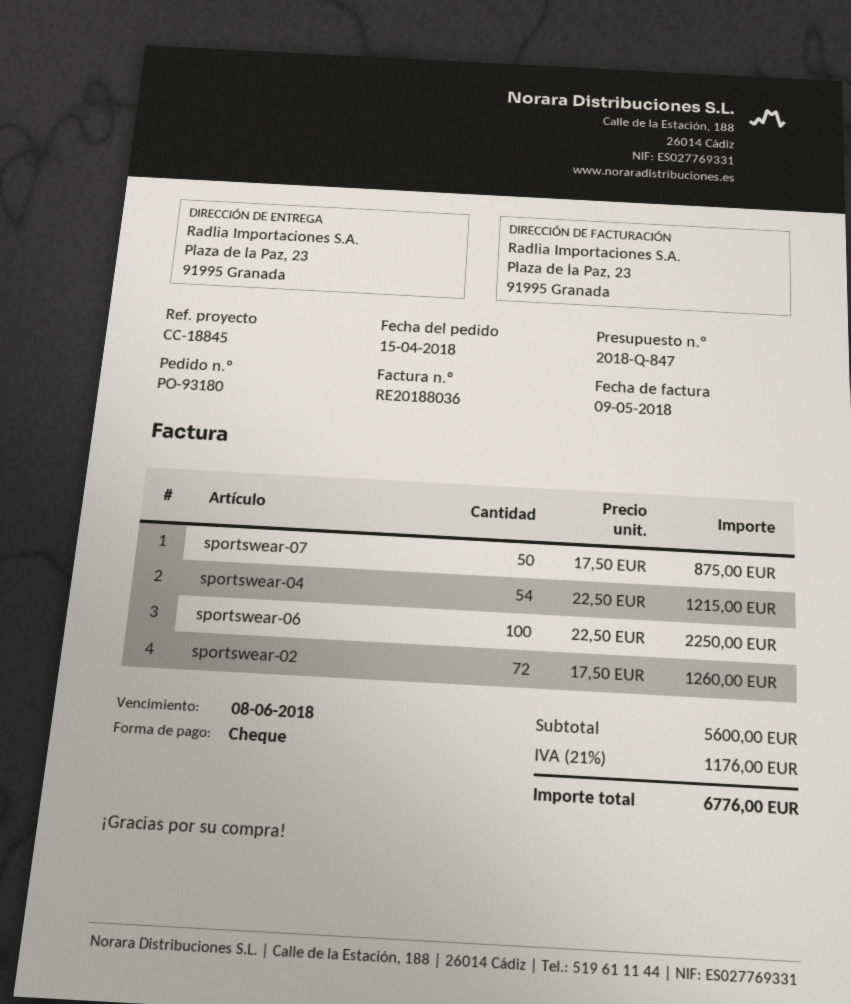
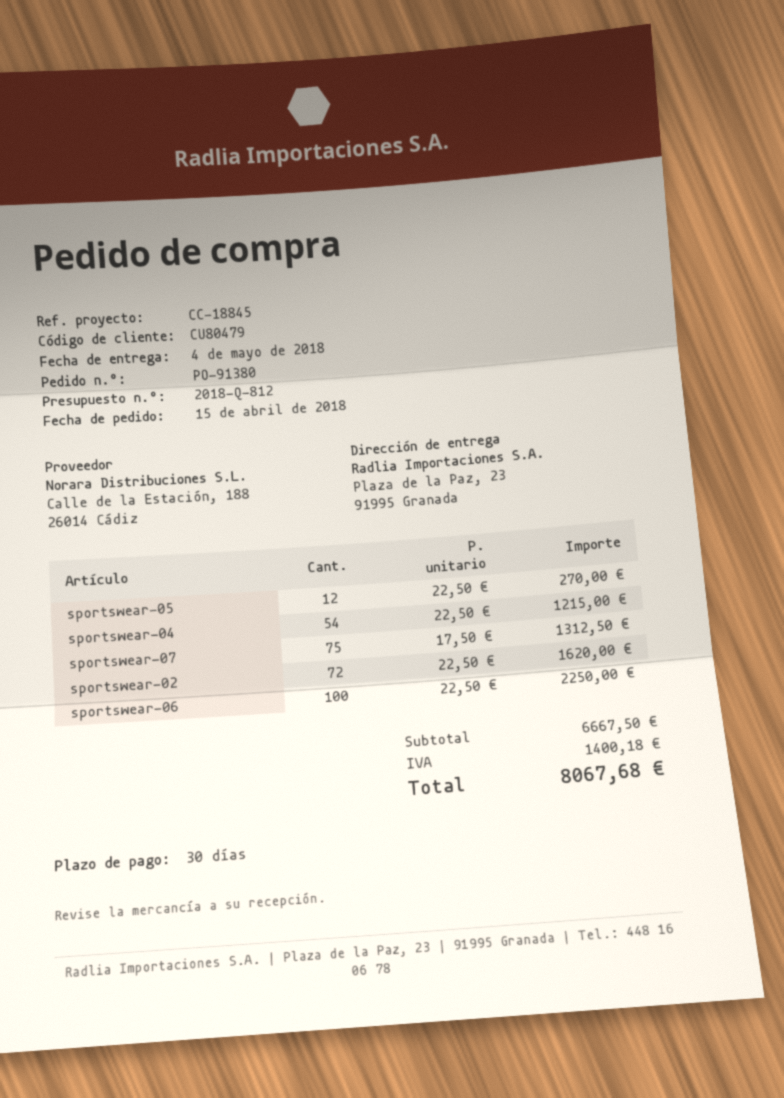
quote number: 2018-Q-847 -> 2018-Q-812
order number: PO-93180 -> PO-91380
sportswear-07: 50 x 17.50 = 875.00 -> 75 x 17.50 = 1312.50
sportswear-02: 72 x 17.50 = 1260.00 -> 72 x 22.50 = 1620.00
sportswear-05: none -> 12 x 22.50 = 270.00
subtotal: 5600.00 -> 6667.50
tax: 1176.00 -> 1400.18
total: 6776.00 -> 8067.68

